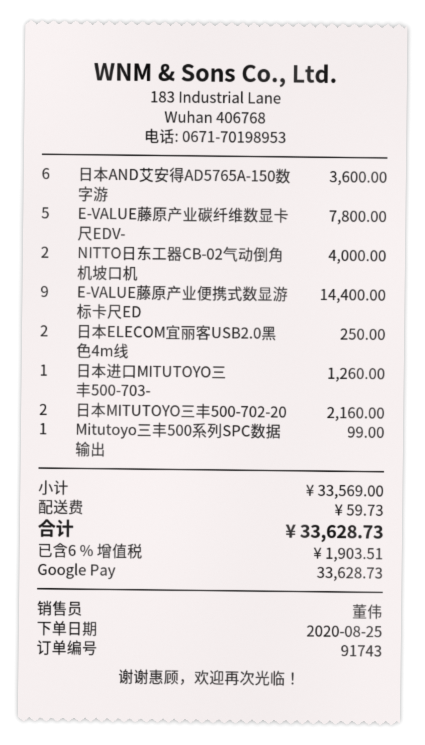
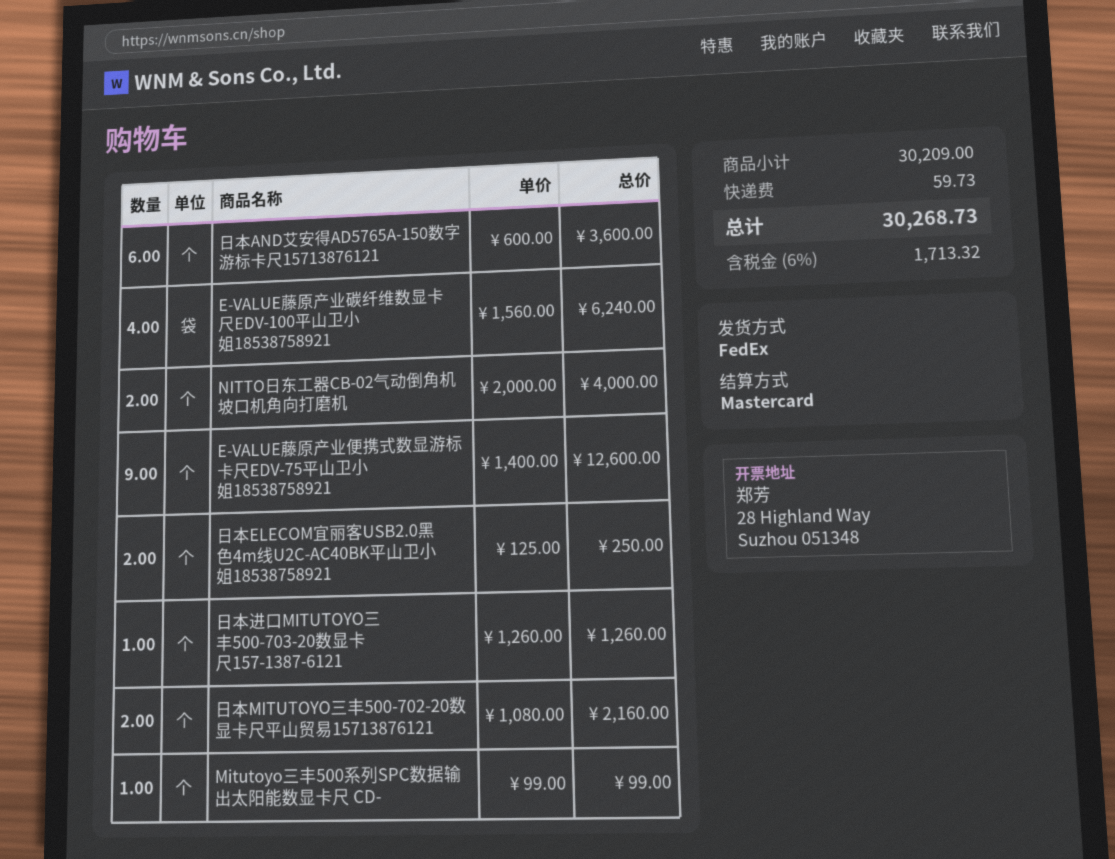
payment method: Google Pay -> Mastercard
E-VALUE藤原产业碳纤维数显卡尺EDV-: 5 for 7800.00 -> 4 for 6240.00
E-VALUE藤原产业便携式数显游标卡尺ED: 9 for 14400.00 -> 9 for 12600.00
subtotal: 33569.00 -> 30209.00
tax: 6% = 1903.51 -> 6% = 1713.32
total: 33628.73 -> 30268.73

